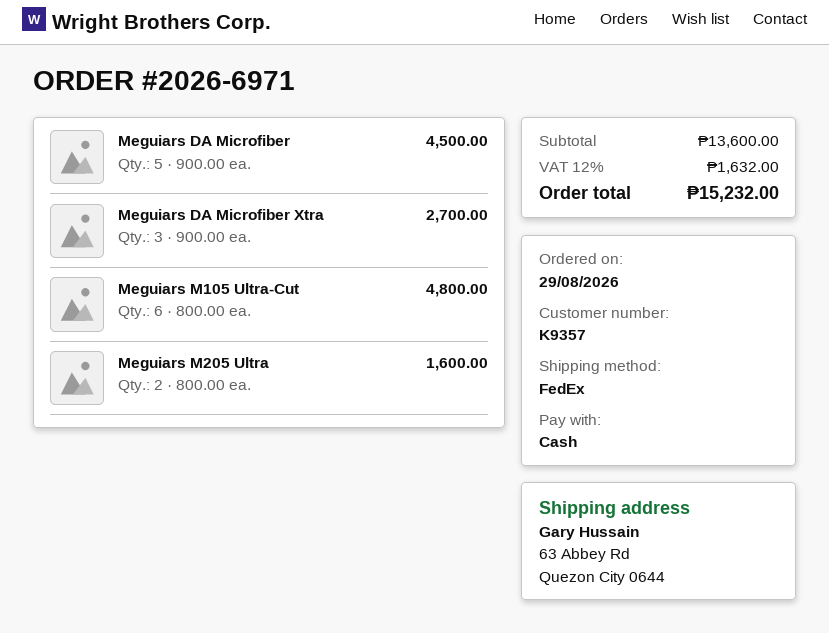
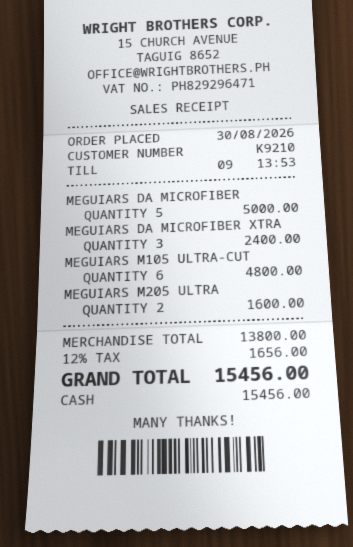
order date: 2026-08-29 -> 2026-08-30
customer number: K9357 -> K9210
Meguiars DA Microfiber: 5 for 4500.00 -> 5 for 5000.00
Meguiars DA Microfiber Xtra: 3 for 2700.00 -> 3 for 2400.00
subtotal: 13600.00 -> 13800.00
tax: 12% = 1632.00 -> 12% = 1656.00
total: 15232.00 -> 15456.00

